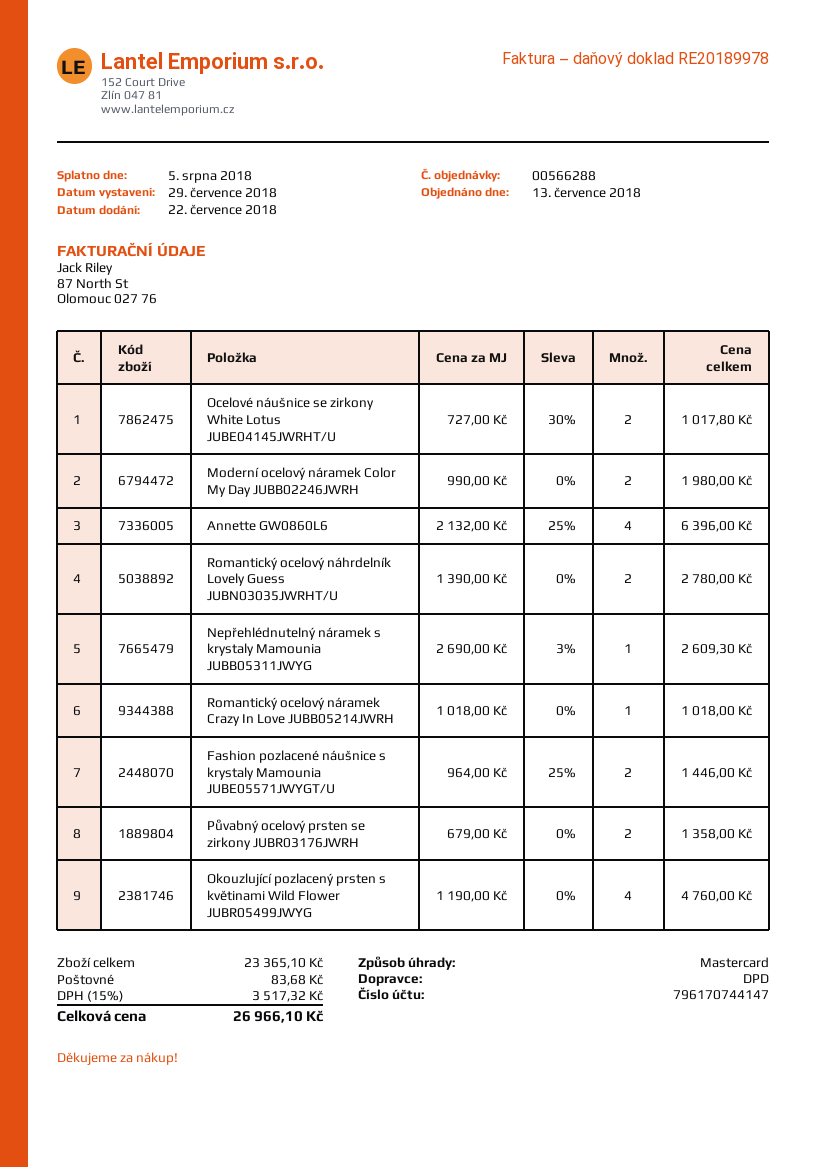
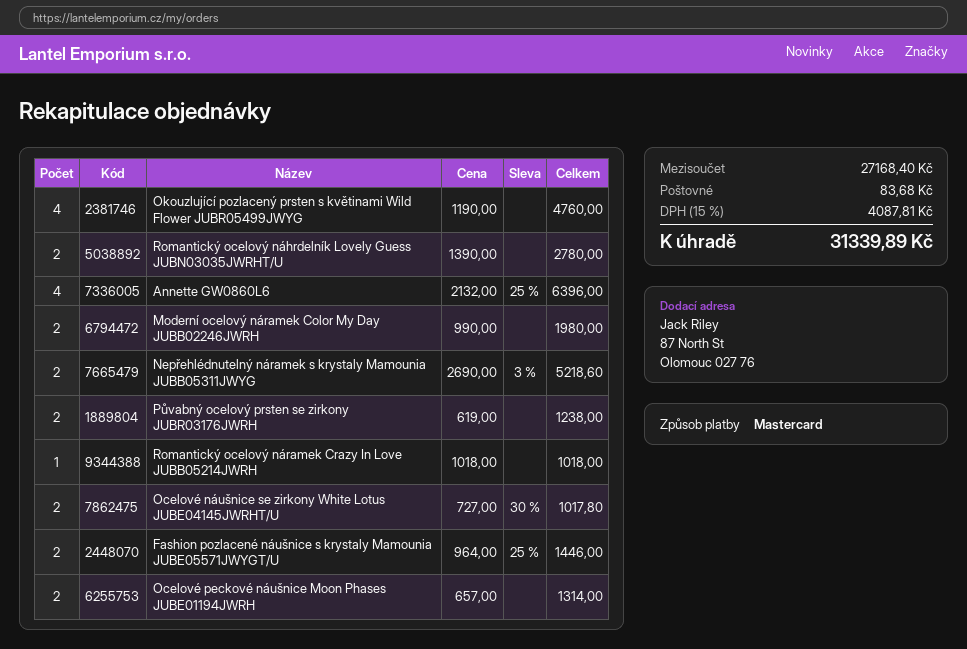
Nepřehlédnutelný náramek s krystaly Mamounia JUBB05311JWYG: 1 x 2690.00 - 3% = 2609.30 -> 2 x 2690.00 - 3% = 5218.60
Půvabný ocelový prsten se zirkony JUBR03176JWRH: 2 x 679.00 = 1358.00 -> 2 x 619.00 = 1238.00
Ocelové peckové náušnice Moon Phases JUBE01194JWRH: none -> 2 x 657.00 = 1314.00
subtotal: 23365.10 -> 27168.40
tax: 15% = 3517.32 -> 15% = 4087.81
total: 26966.10 -> 31339.89

